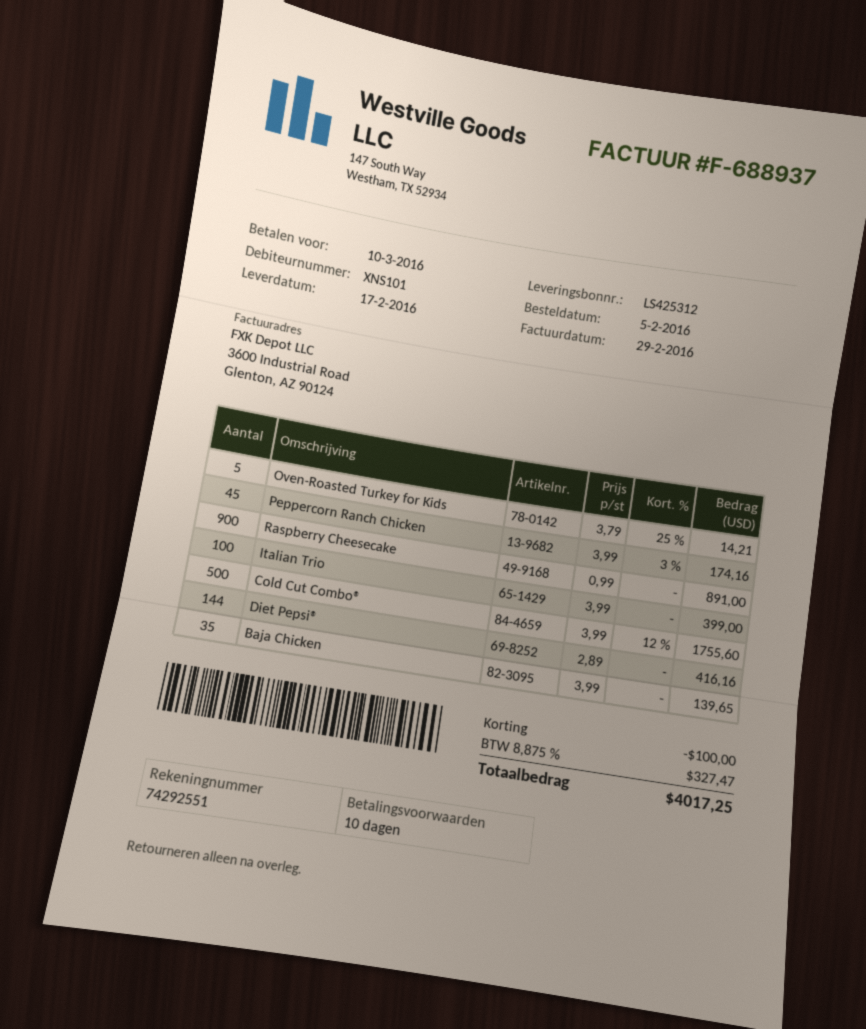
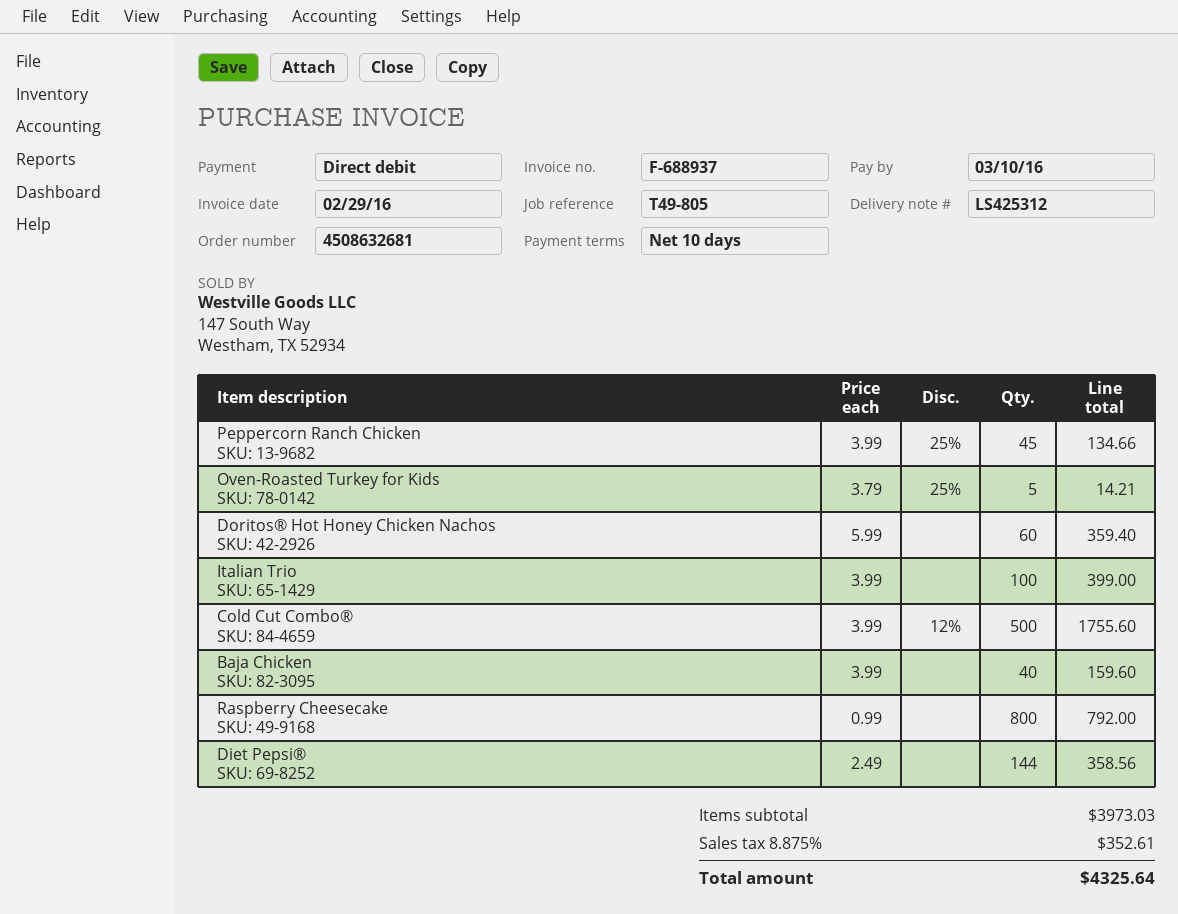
Peppercorn Ranch Chicken: 45 x 3.99 - 3% = 174.16 -> 45 x 3.99 - 25% = 134.66
Raspberry Cheesecake: 900 x 0.99 = 891.00 -> 800 x 0.99 = 792.00
Diet Pepsi®: 144 x 2.89 = 416.16 -> 144 x 2.49 = 358.56
Baja Chicken: 35 x 3.99 = 139.65 -> 40 x 3.99 = 159.60
Doritos® Hot Honey Chicken Nachos: none -> 60 x 5.99 = 359.40
discount: 100.00 -> none
tax: 8.875% = 327.47 -> 8.875% = 352.61
total: 4017.25 -> 4325.64

